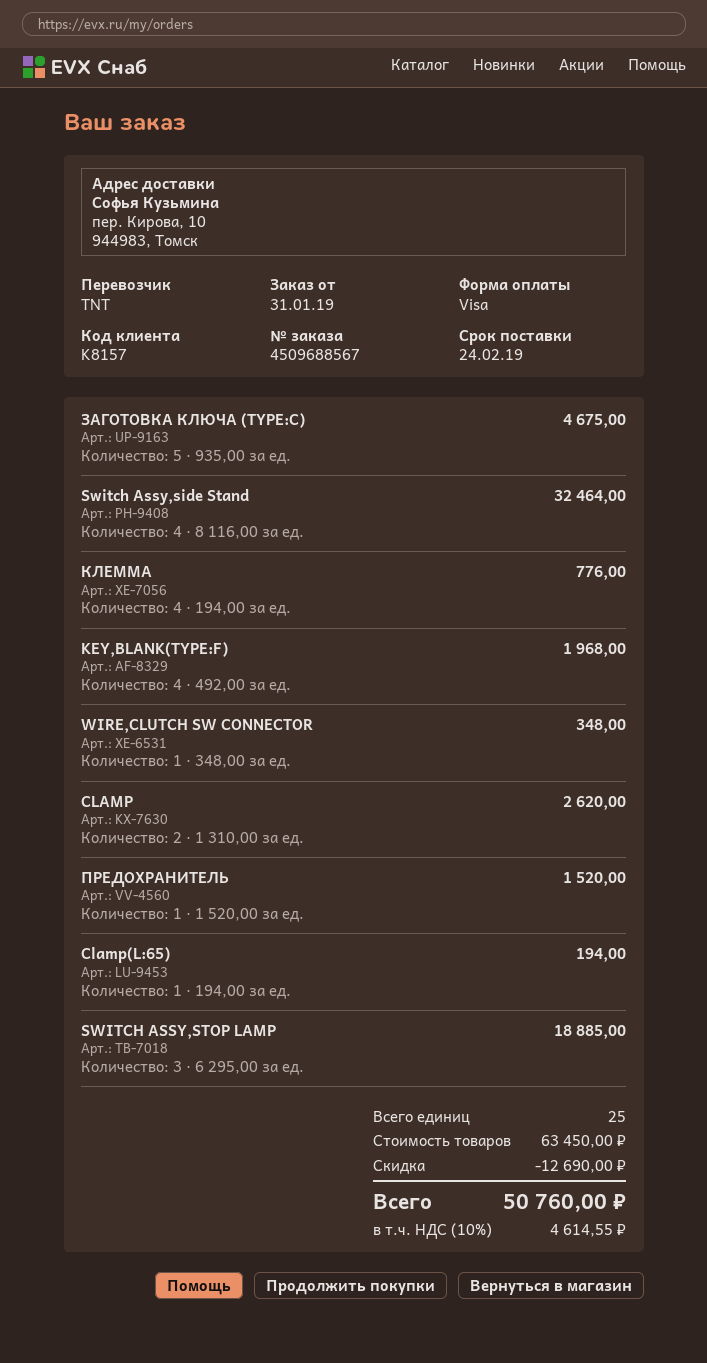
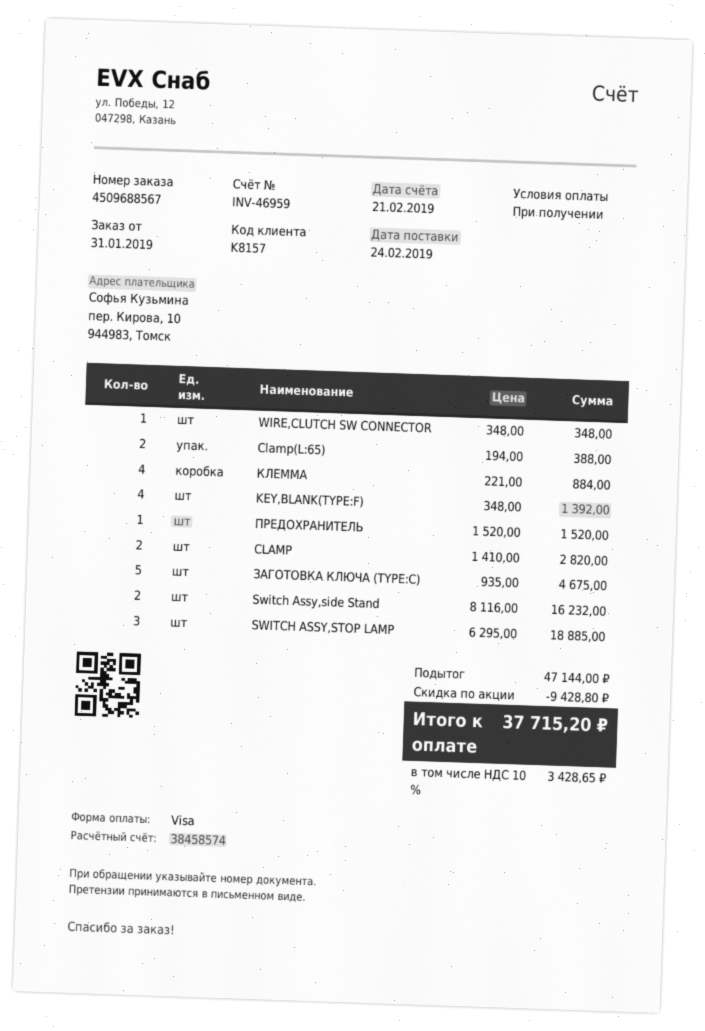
Switch Assy,side Stand: 4 x 8116.00 = 32464.00 -> 2 x 8116.00 = 16232.00
КЛЕММА: 4 x 194.00 = 776.00 -> 4 x 221.00 = 884.00
KEY,BLANK(TYPE:F): 4 x 492.00 = 1968.00 -> 4 x 348.00 = 1392.00
CLAMP: 2 x 1310.00 = 2620.00 -> 2 x 1410.00 = 2820.00
Clamp(L:65): 1 x 194.00 = 194.00 -> 2 x 194.00 = 388.00
subtotal: 63450.00 -> 47144.00
discount: 12690.00 -> 9428.80
tax: 10% = 4614.55 -> 10% = 3428.65
total: 50760.00 -> 37715.20

